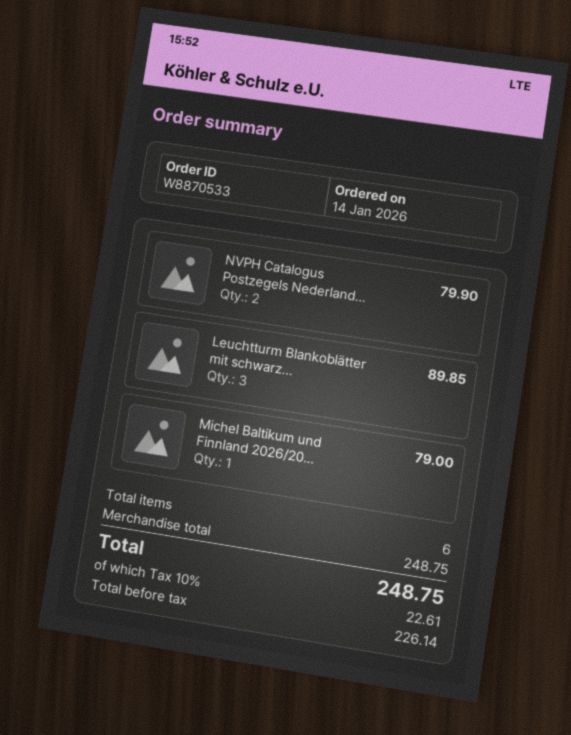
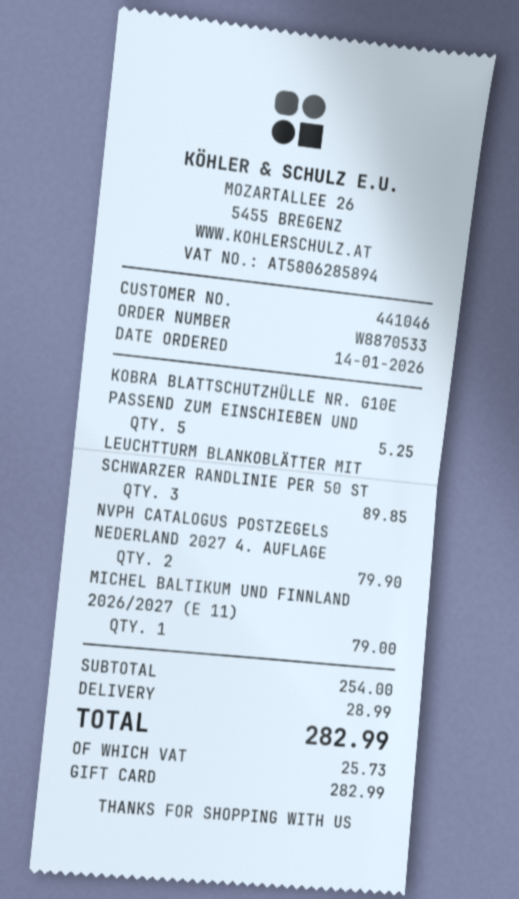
KOBRA BLATTSCHUTZHÜLLE NR. G10E PASSEND ZUM EINSCHIEBEN UND: none -> 5 for 5.25
subtotal: 248.75 -> 254.00
shipping: none -> 28.99
tax: 22.61 -> 25.73
total: 248.75 -> 282.99

